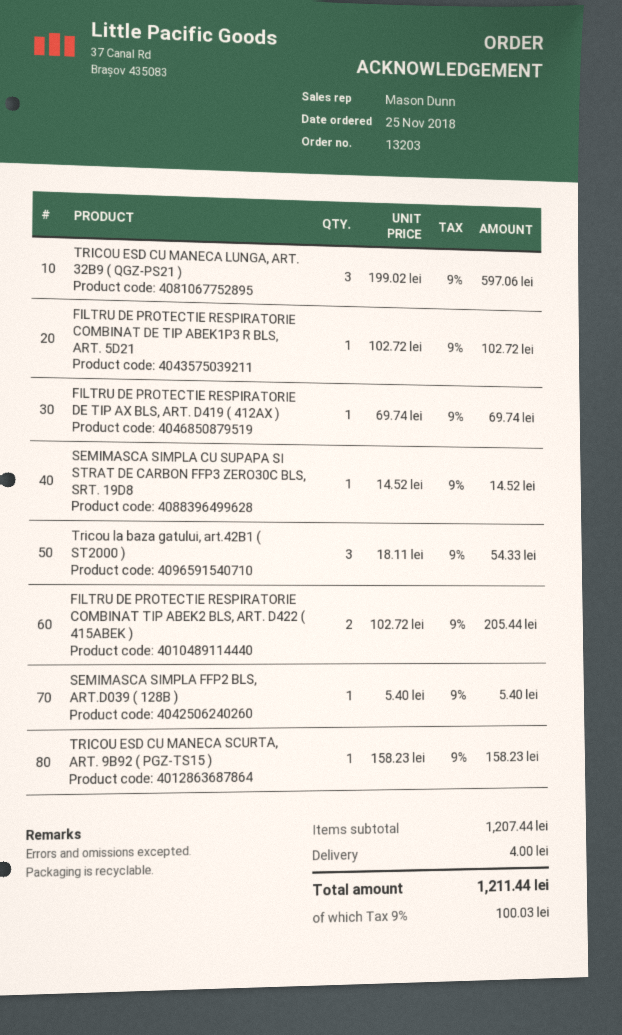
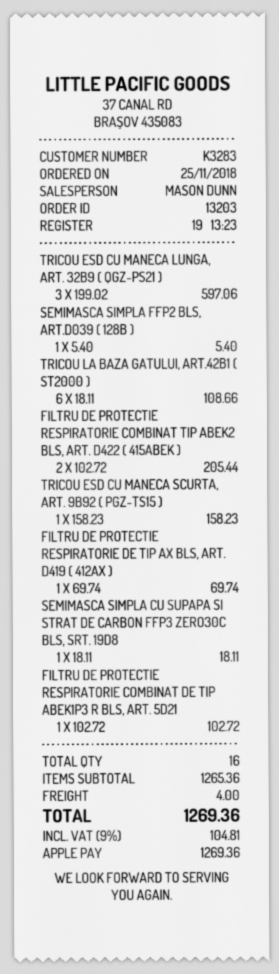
SEMIMASCA SIMPLA CU SUPAPA SI STRAT DE CARBON FFP3 ZERO30C BLS, SRT. 19D8: 1 x 14.52 = 14.52 -> 1 x 18.11 = 18.11
Tricou la baza gatului, art.42B1 ( ST2000 ): 3 x 18.11 = 54.33 -> 6 x 18.11 = 108.66
subtotal: 1207.44 -> 1265.36
tax: 9% = 100.03 -> 9% = 104.81
total: 1211.44 -> 1269.36

